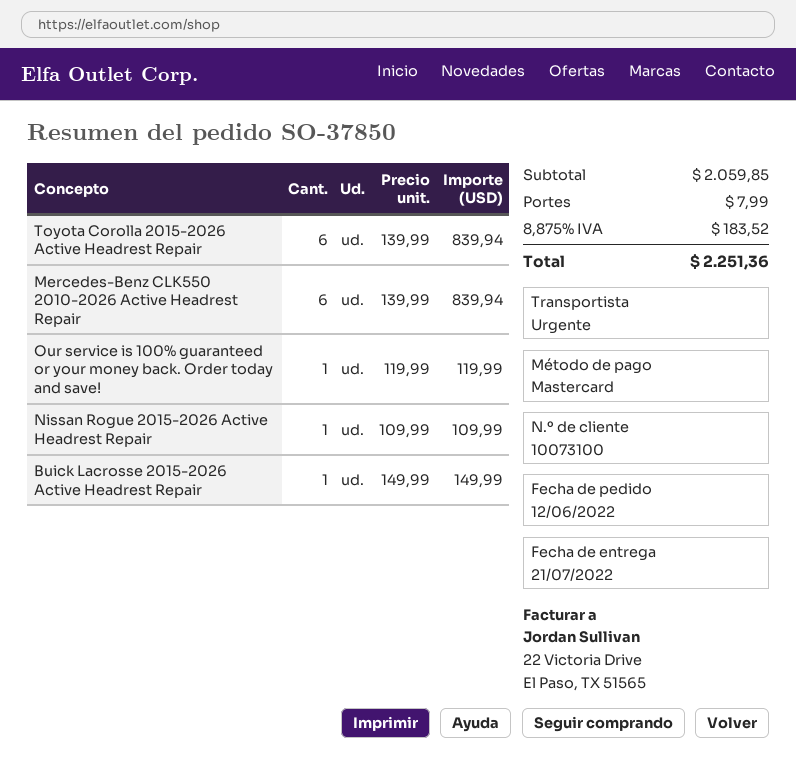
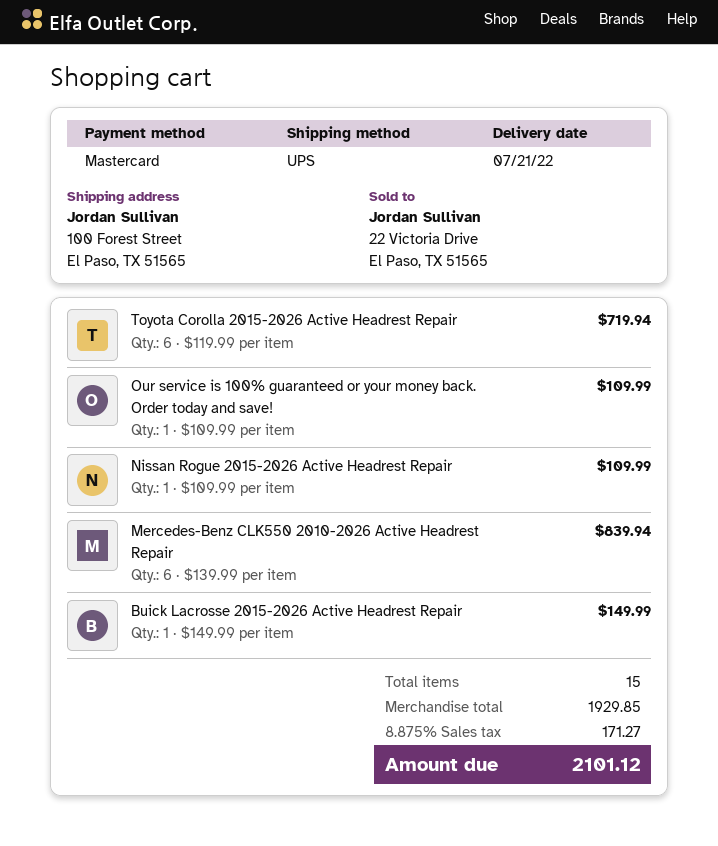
shipping method: express -> UPS
Toyota Corolla 2015-2026 Active Headrest Repair: 6 x 139.99 = 839.94 -> 6 x 119.99 = 719.94
Our service is 100% guaranteed or your money back. Order today and save!: 1 x 119.99 = 119.99 -> 1 x 109.99 = 109.99
subtotal: 2059.85 -> 1929.85
shipping: 7.99 -> none
tax: 8.875% = 183.52 -> 8.875% = 171.27
total: 2251.36 -> 2101.12

